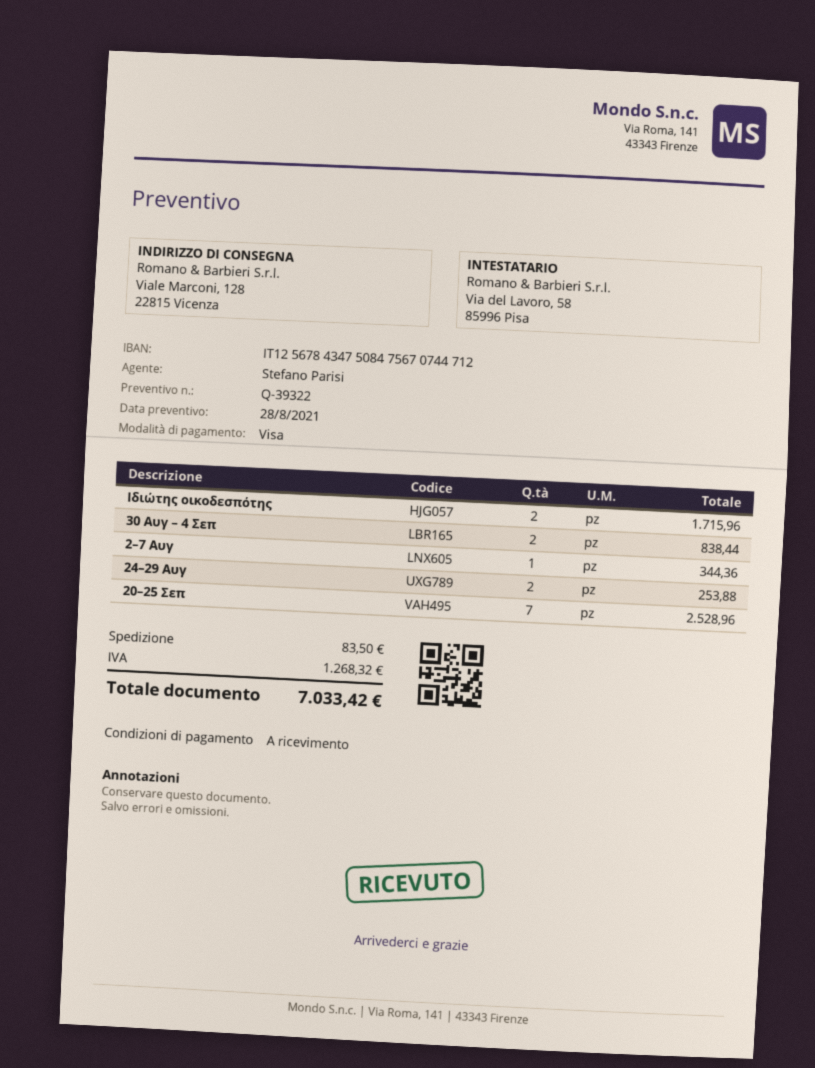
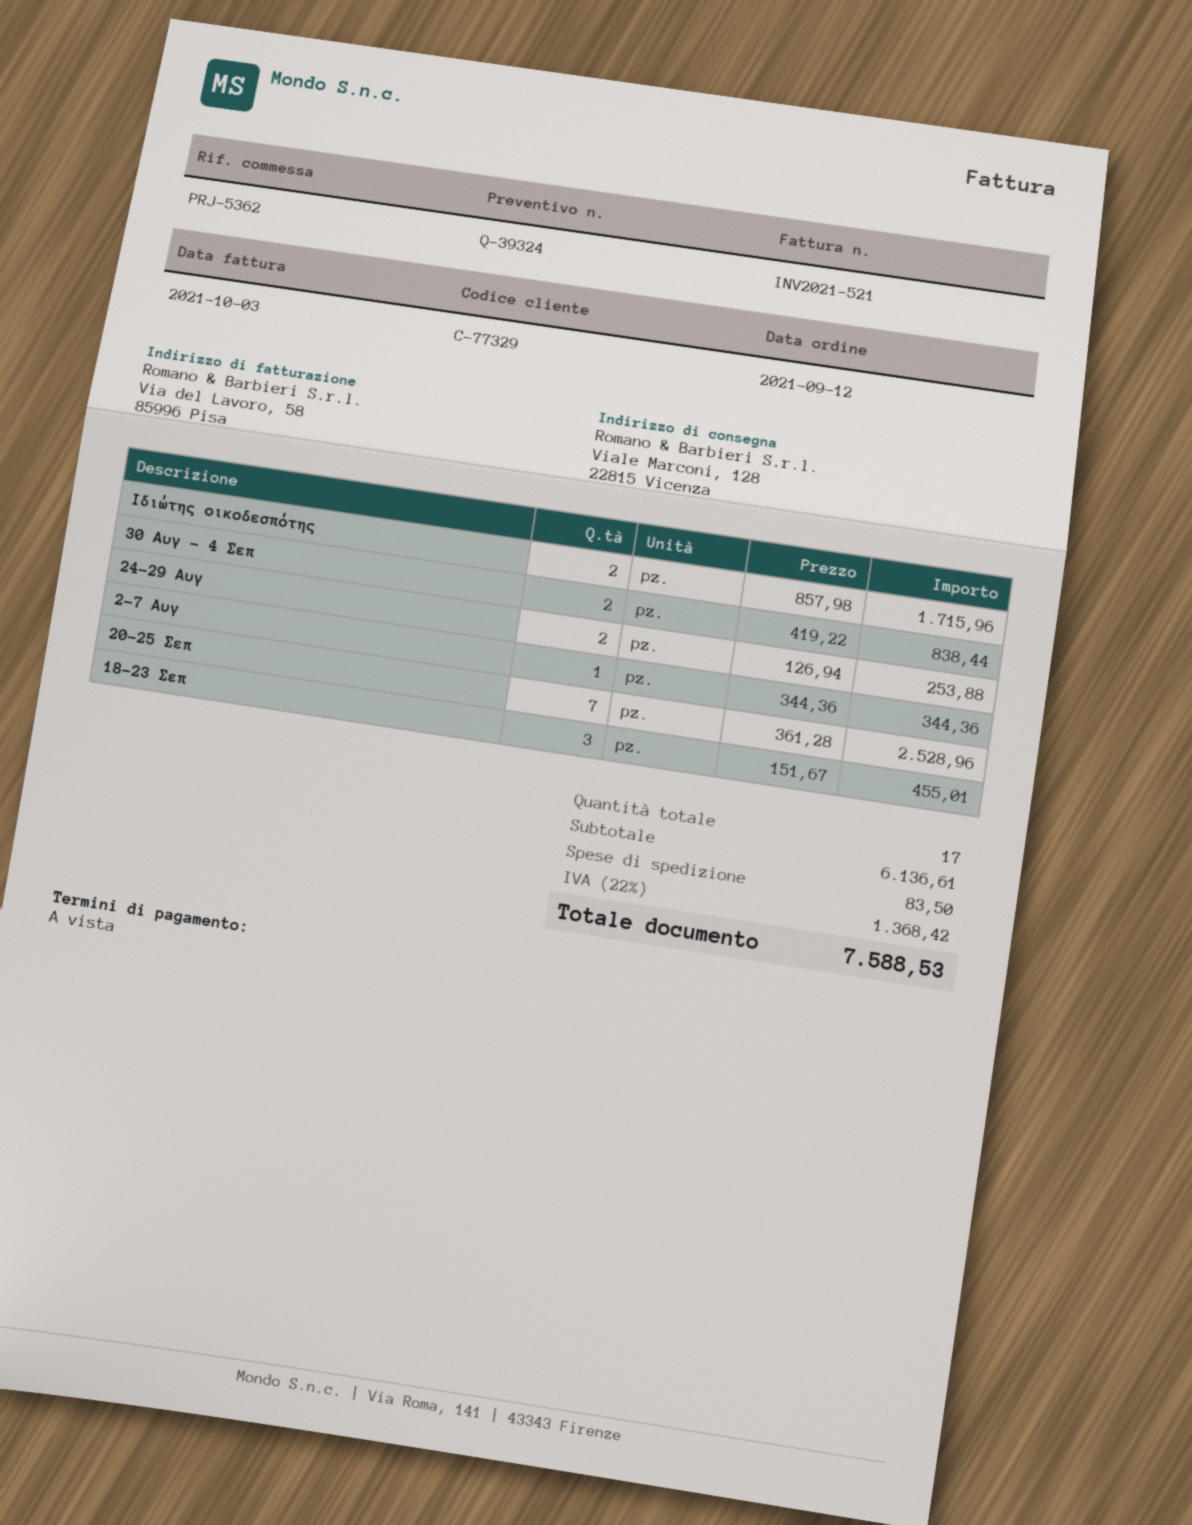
quote number: Q-39322 -> Q-39324
18–23 Σεπ: none -> 3 for 455.01
tax: 1268.32 -> 1368.42
total: 7033.42 -> 7588.53

